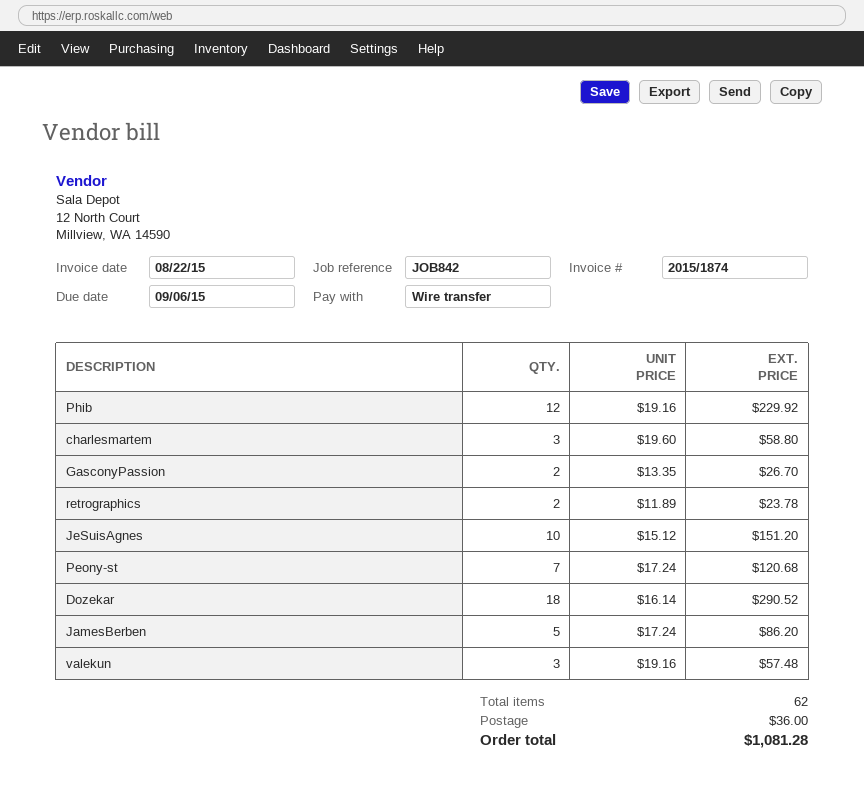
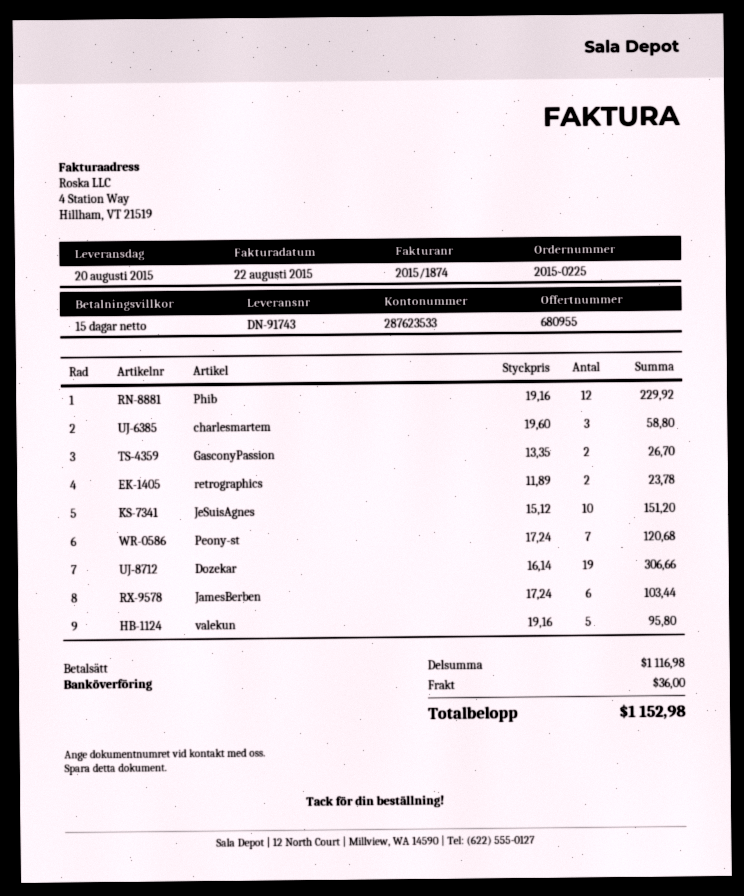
Dozekar: 18 x 16.14 = 290.52 -> 19 x 16.14 = 306.66
JamesBerben: 5 x 17.24 = 86.20 -> 6 x 17.24 = 103.44
valekun: 3 x 19.16 = 57.48 -> 5 x 19.16 = 95.80
total: 1081.28 -> 1152.98

